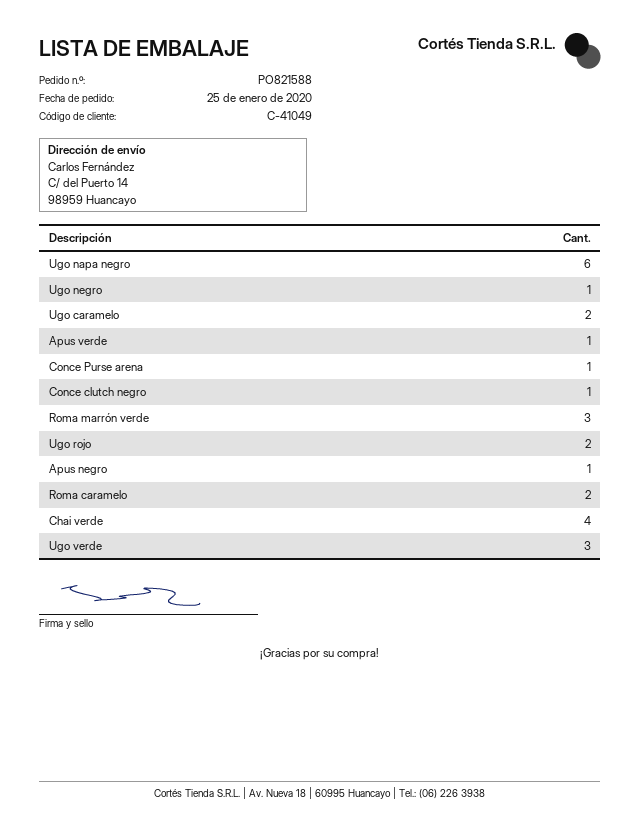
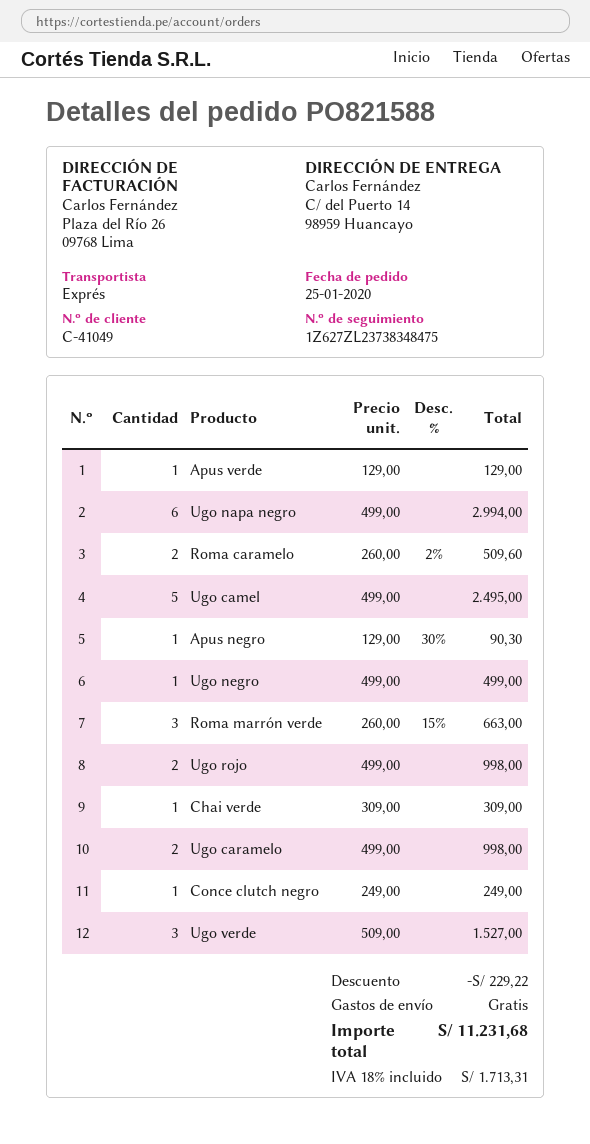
Conce Purse arena: 1 -> none
Chai verde: 4 -> 1
Ugo camel: none -> 5

